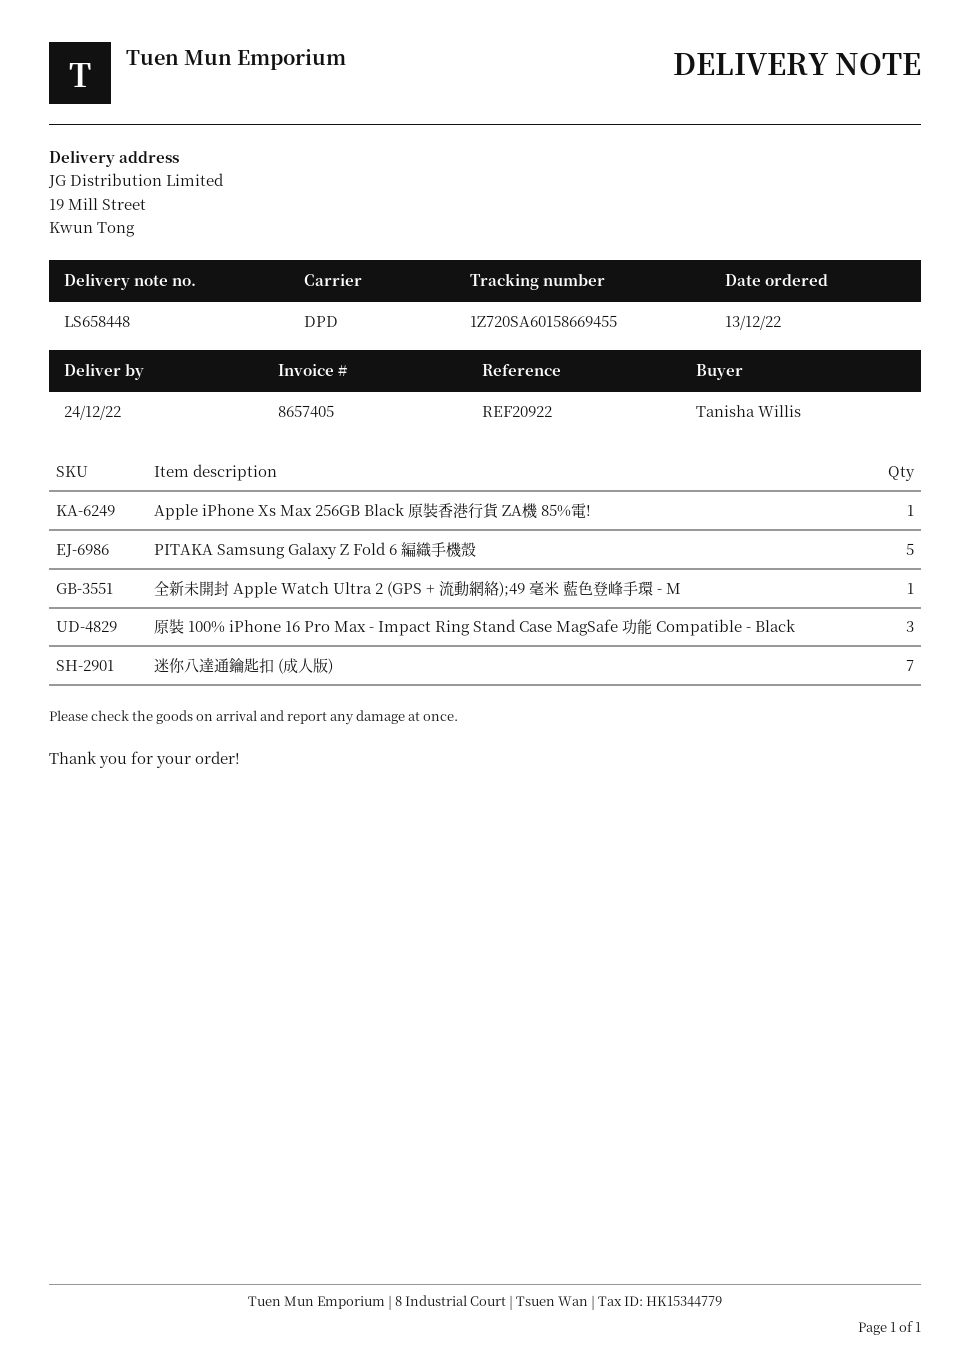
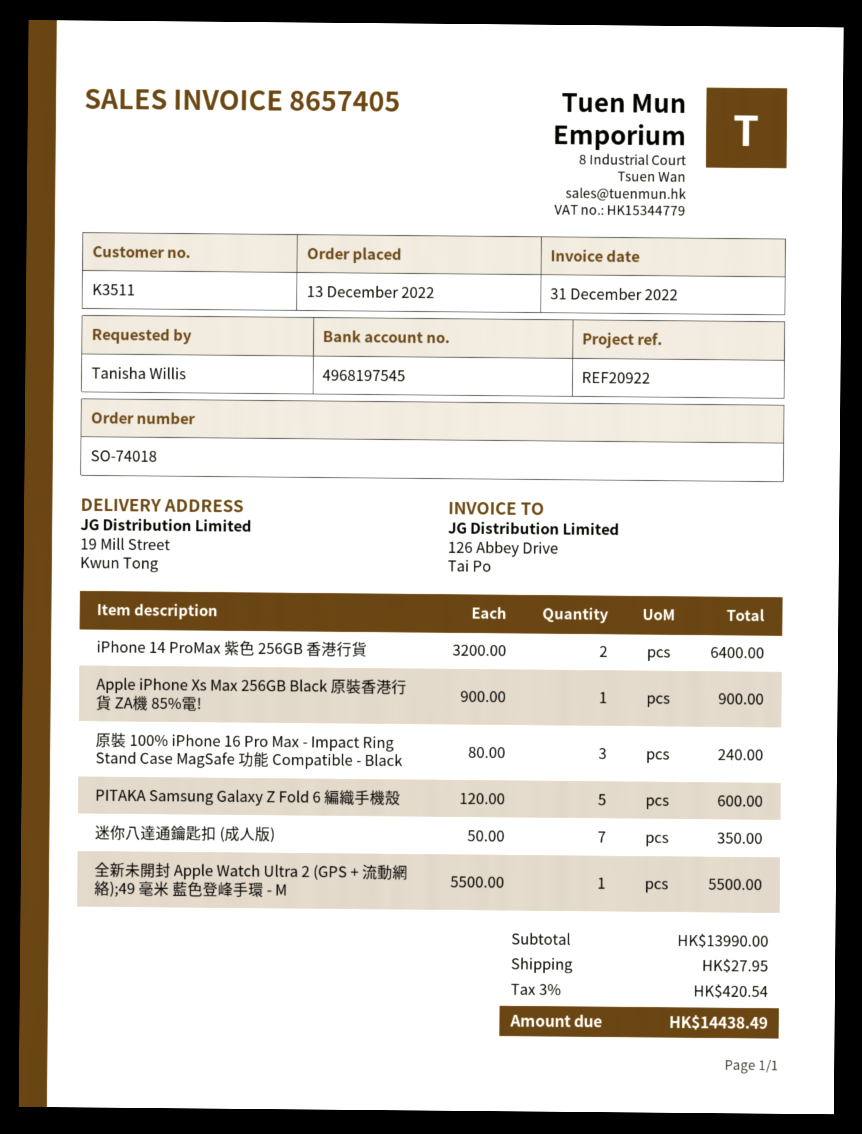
iPhone 14 ProMax 紫色 256GB 香港行貨: none -> 2

